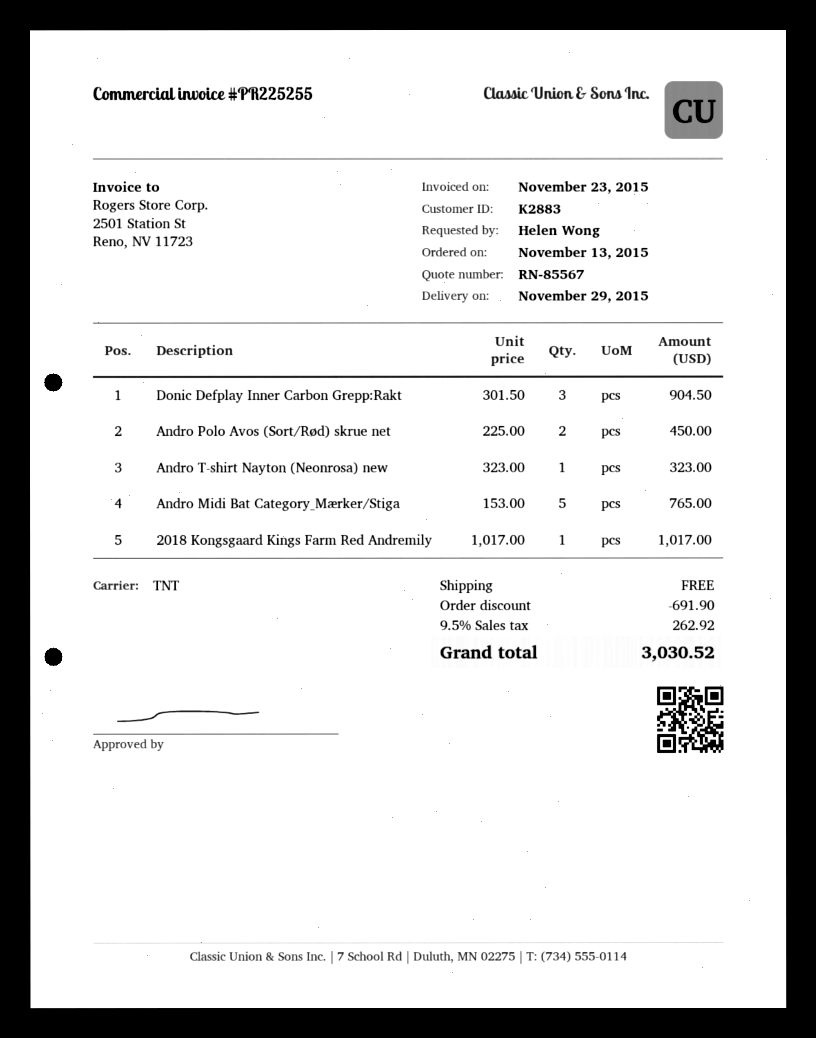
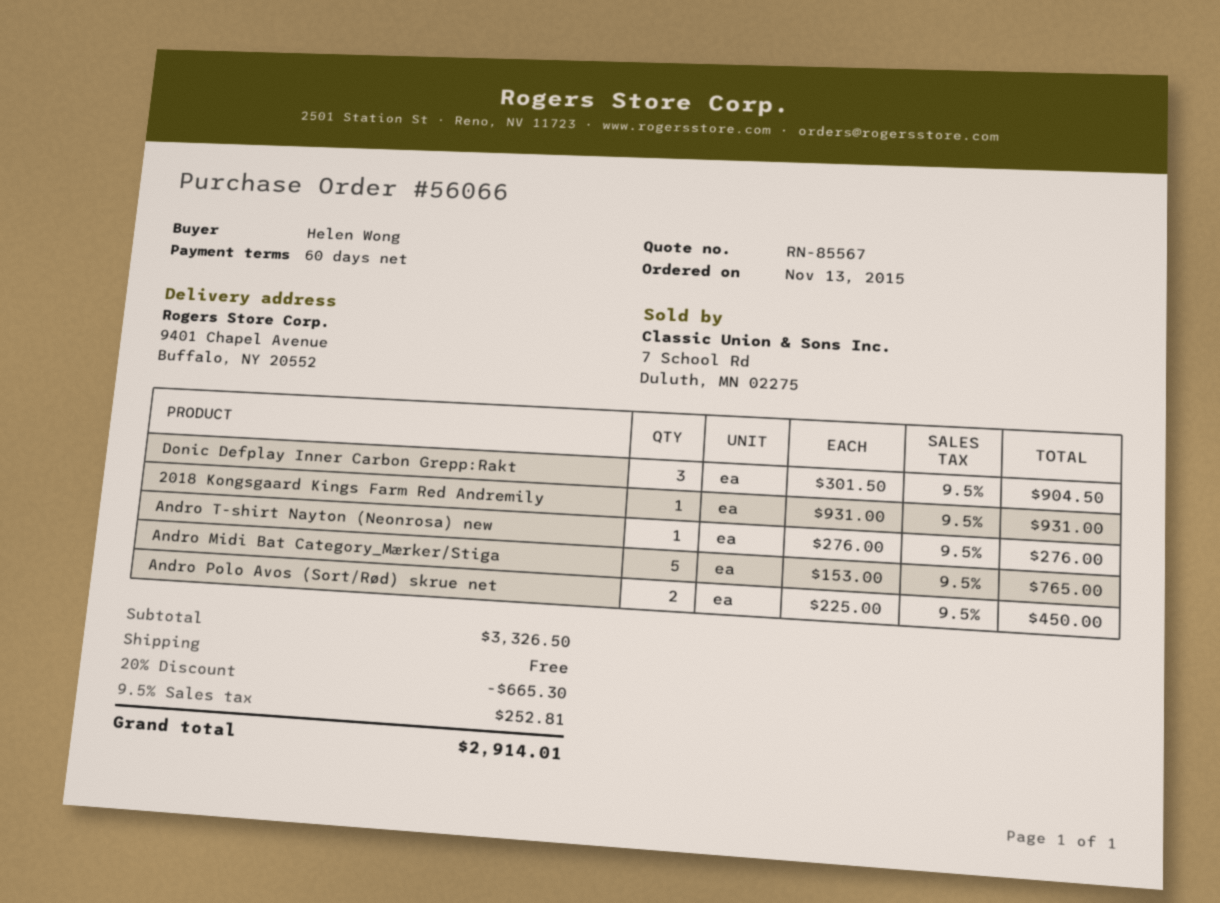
Andro T-shirt Nayton (Neonrosa) new: 1 x 323.00 = 323.00 -> 1 x 276.00 = 276.00
2018 Kongsgaard Kings Farm Red Andremily: 1 x 1017.00 = 1017.00 -> 1 x 931.00 = 931.00
discount: 691.90 -> 665.30
tax: 9.5% = 262.92 -> 9.5% = 252.81
total: 3030.52 -> 2914.01

